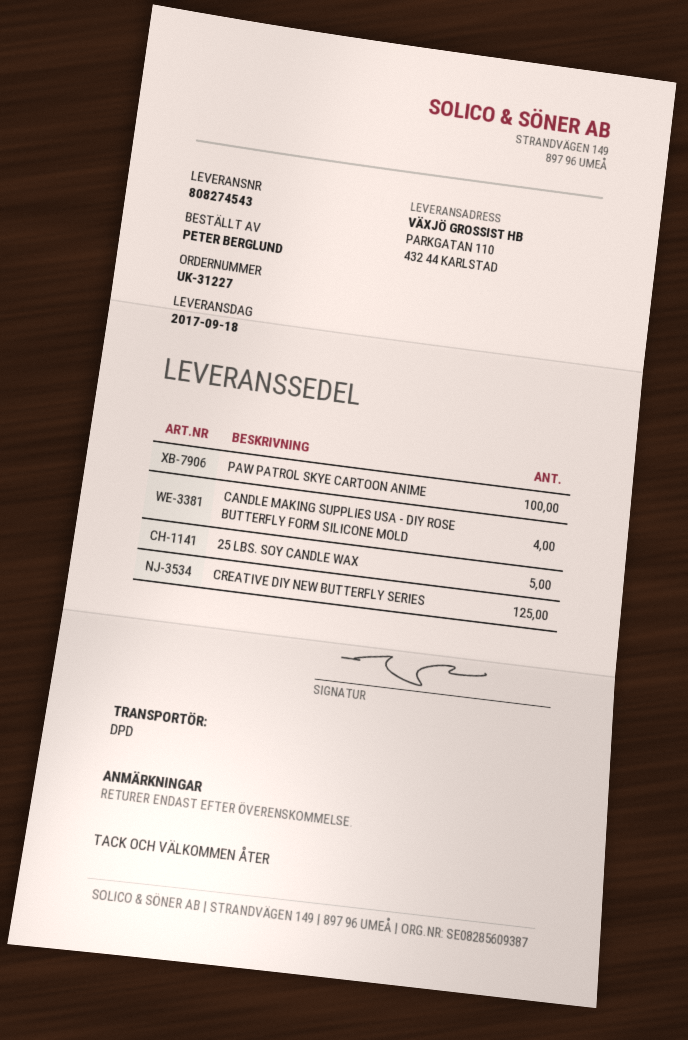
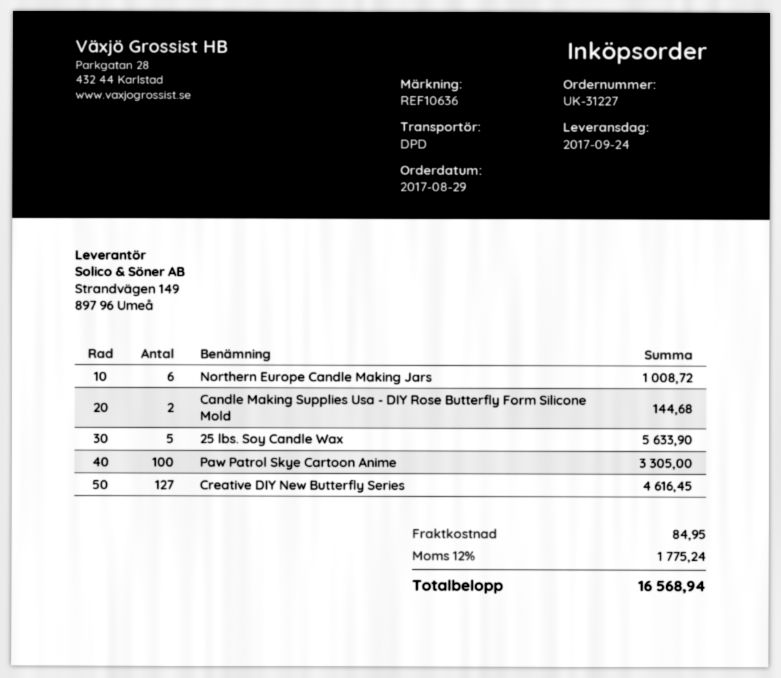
delivery date: 2017-09-18 -> 2017-09-24
CANDLE MAKING SUPPLIES USA - DIY ROSE BUTTERFLY FORM SILICONE MOLD: 4 -> 2
CREATIVE DIY NEW BUTTERFLY SERIES: 125 -> 127
Northern Europe Candle Making Jars: none -> 6

